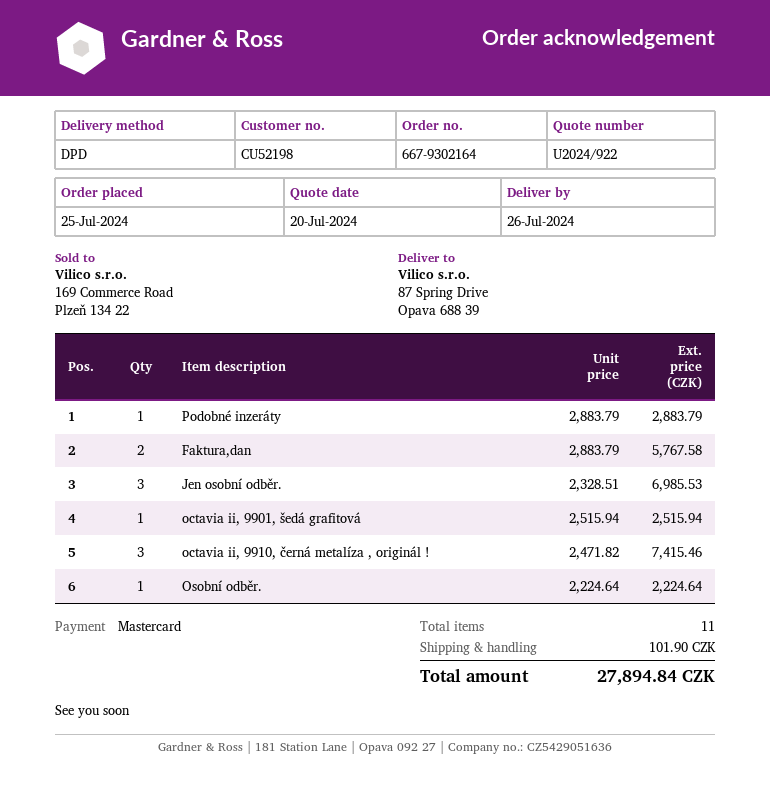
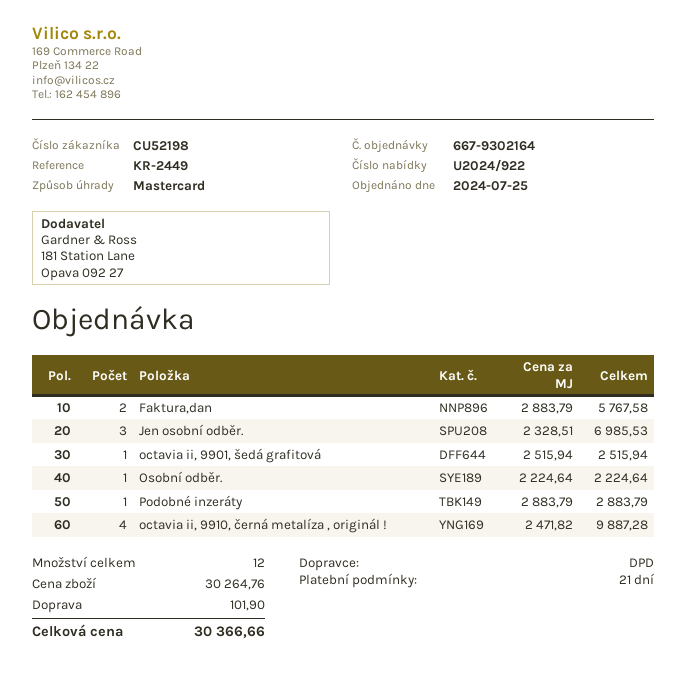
octavia ii, 9910, černá metalíza , originál !: 3 x 2471.82 = 7415.46 -> 4 x 2471.82 = 9887.28
total quantity: 11 -> 12
total: 27894.84 -> 30366.66

